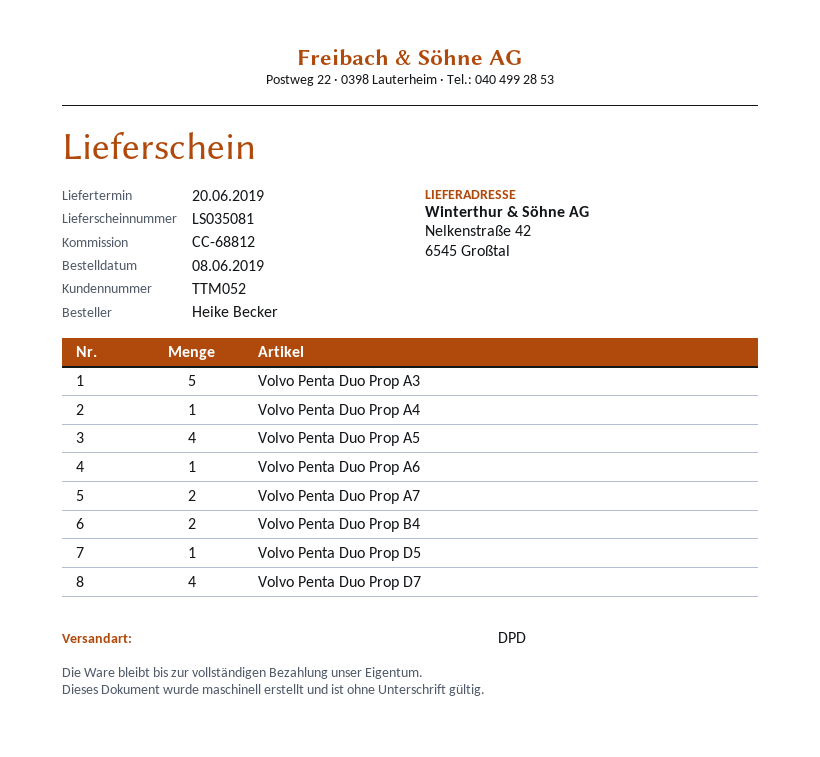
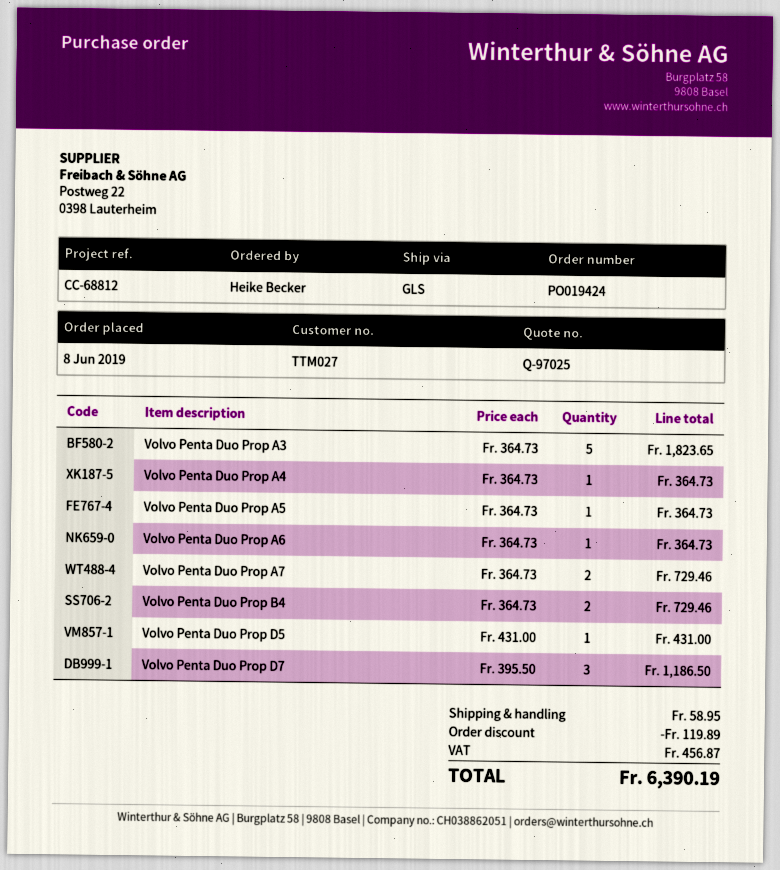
customer number: TTM052 -> TTM027
shipping method: DPD -> GLS
Volvo Penta Duo Prop A5: 4 -> 1
Volvo Penta Duo Prop D7: 4 -> 3

